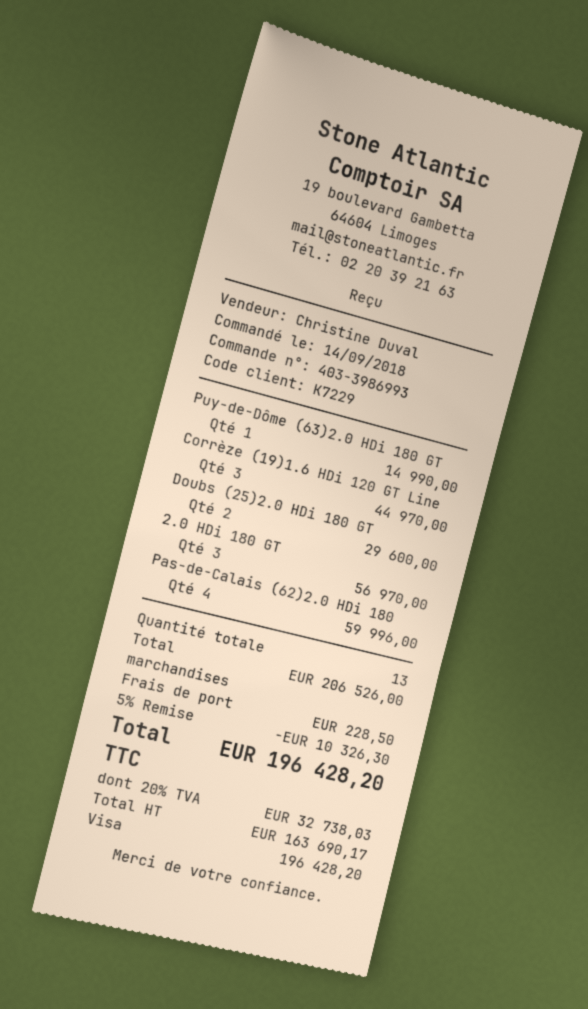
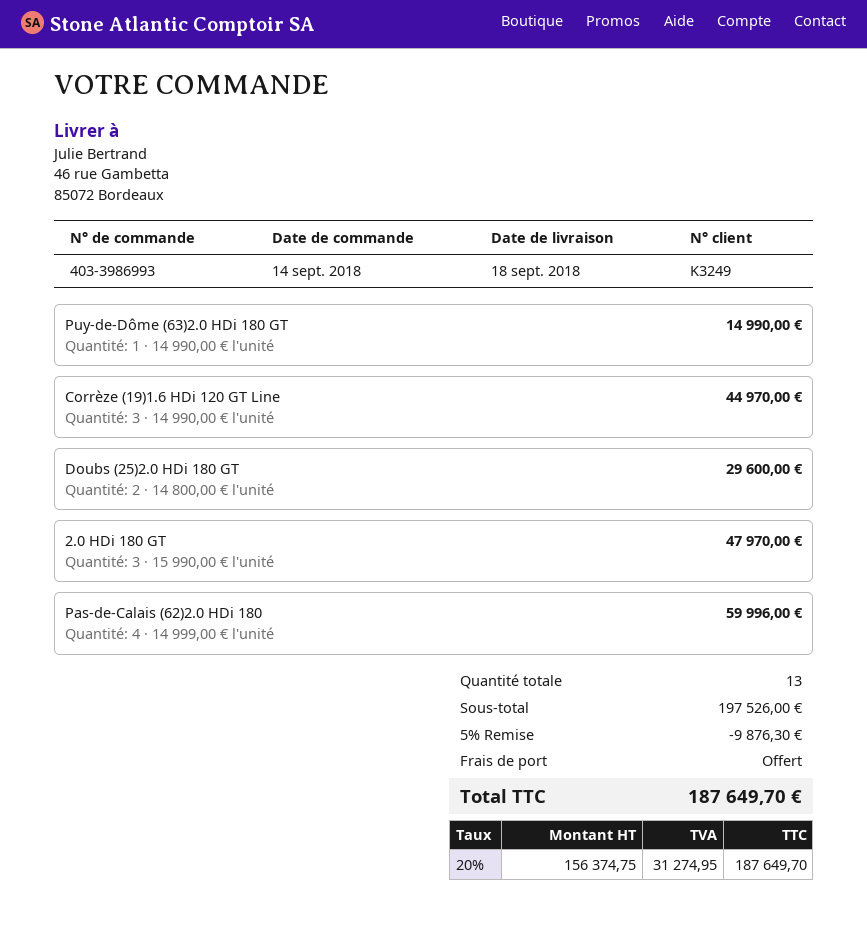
customer number: K7229 -> K3249
2.0 HDi 180 GT: 3 for 56970.00 -> 3 for 47970.00
subtotal: 206526.00 -> 197526.00
discount: 5% = 10326.30 -> 5% = 9876.30
shipping: 228.50 -> 0.00
net: 163690.17 -> 156374.75
tax: 20% = 32738.03 -> 20% = 31274.95
total: 196428.20 -> 187649.70

